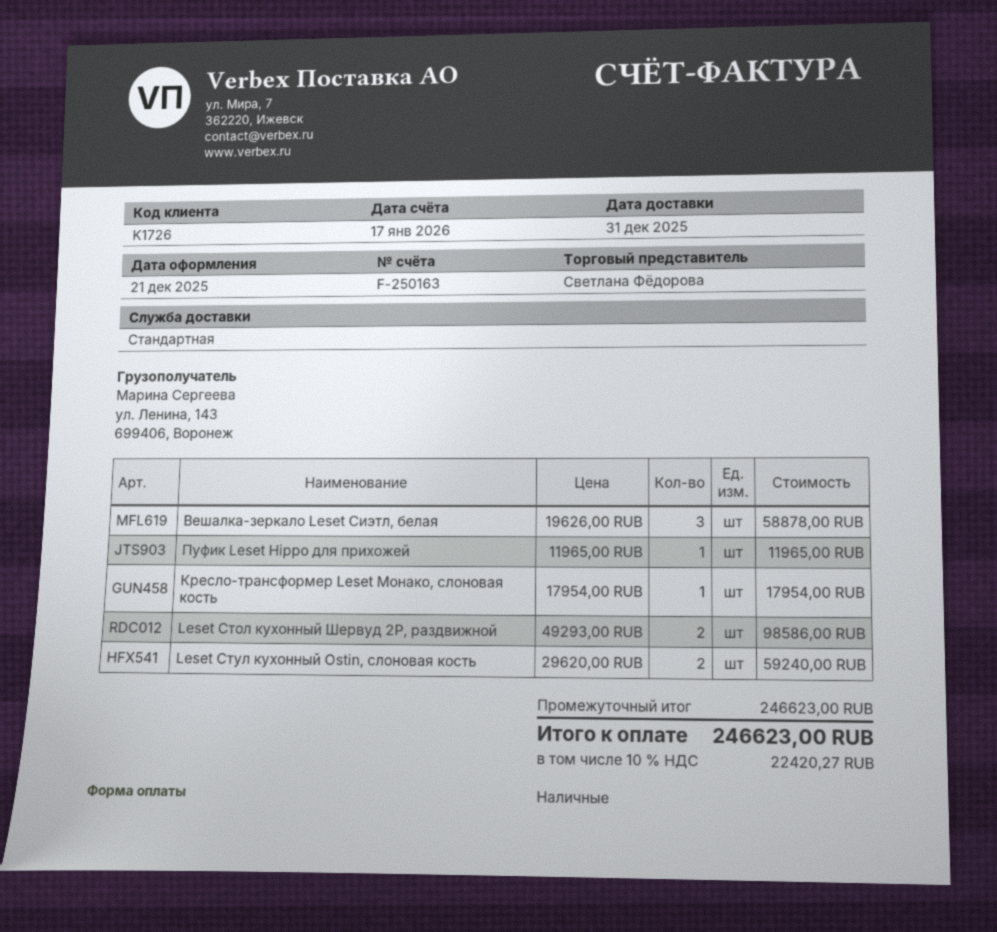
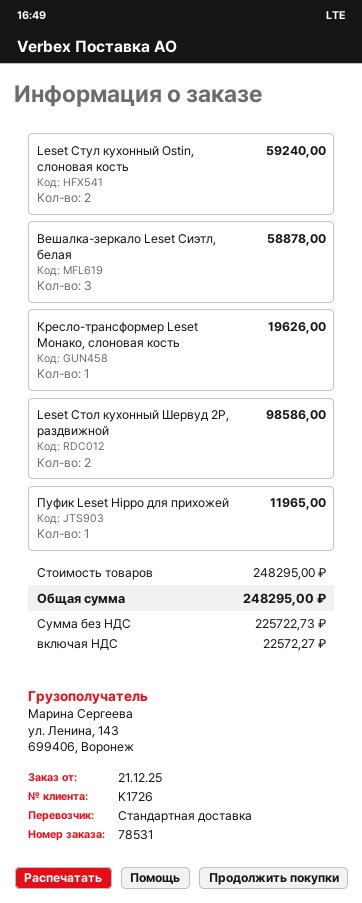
Кресло-трансформер Leset Монако, слоновая кость: 1 for 17954.00 -> 1 for 19626.00
subtotal: 246623.00 -> 248295.00
tax: 22420.27 -> 22572.27
total: 246623.00 -> 248295.00

